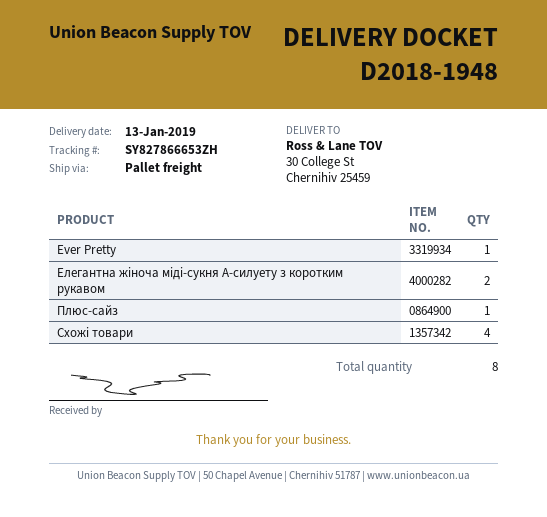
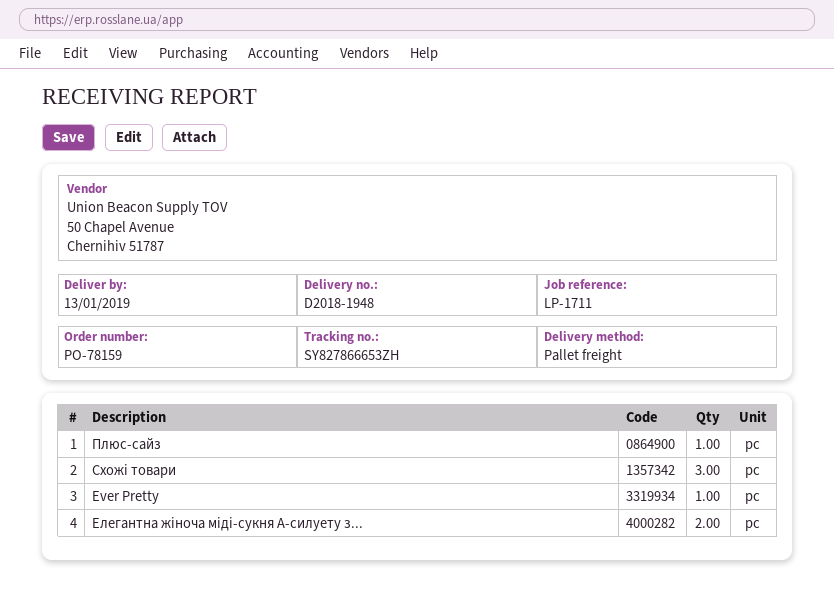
Схожі товари: 4 -> 3

